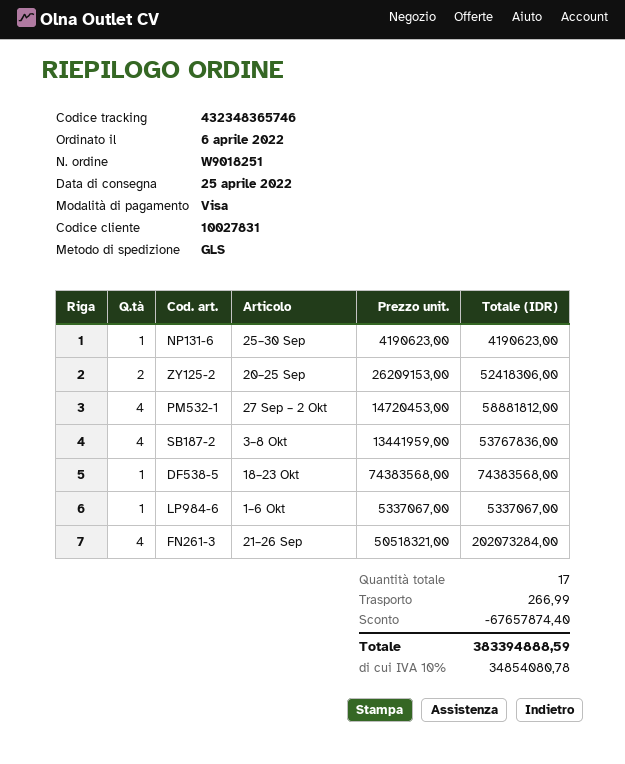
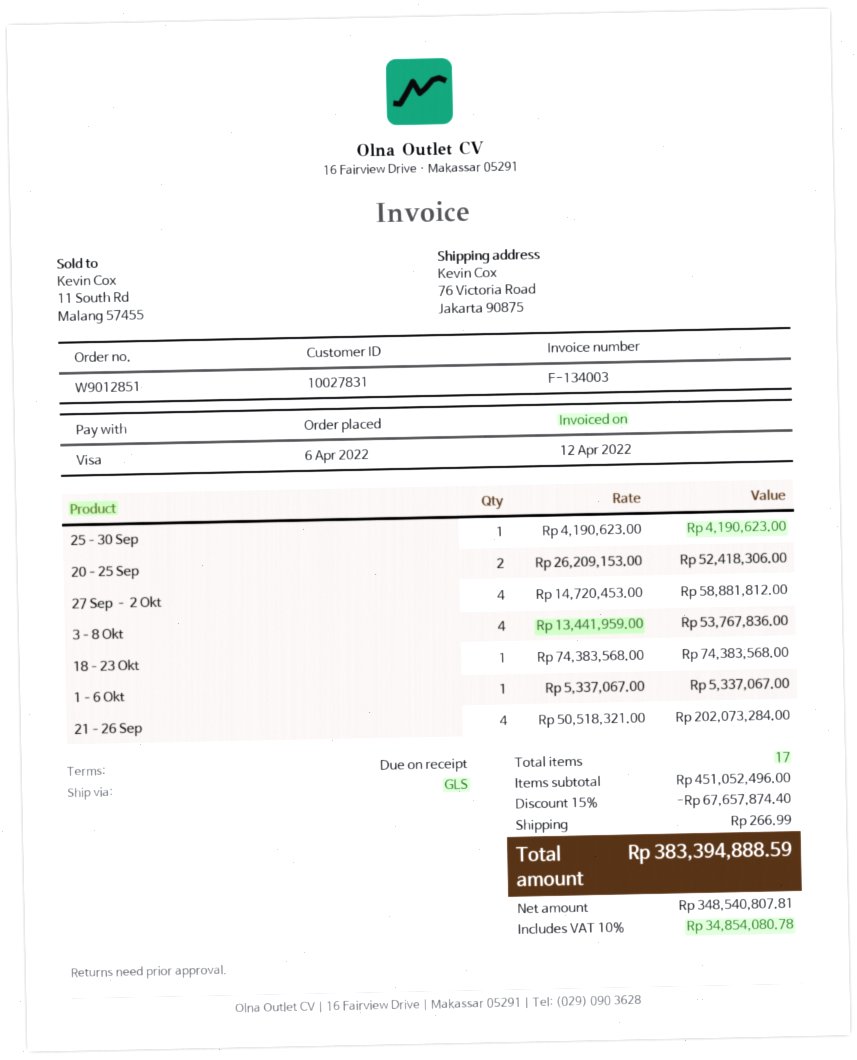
order number: W9018251 -> W9012851

